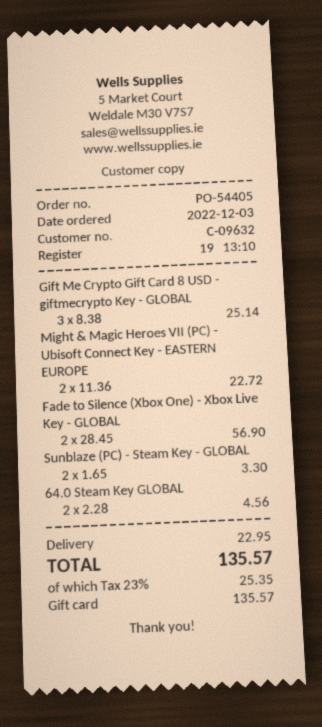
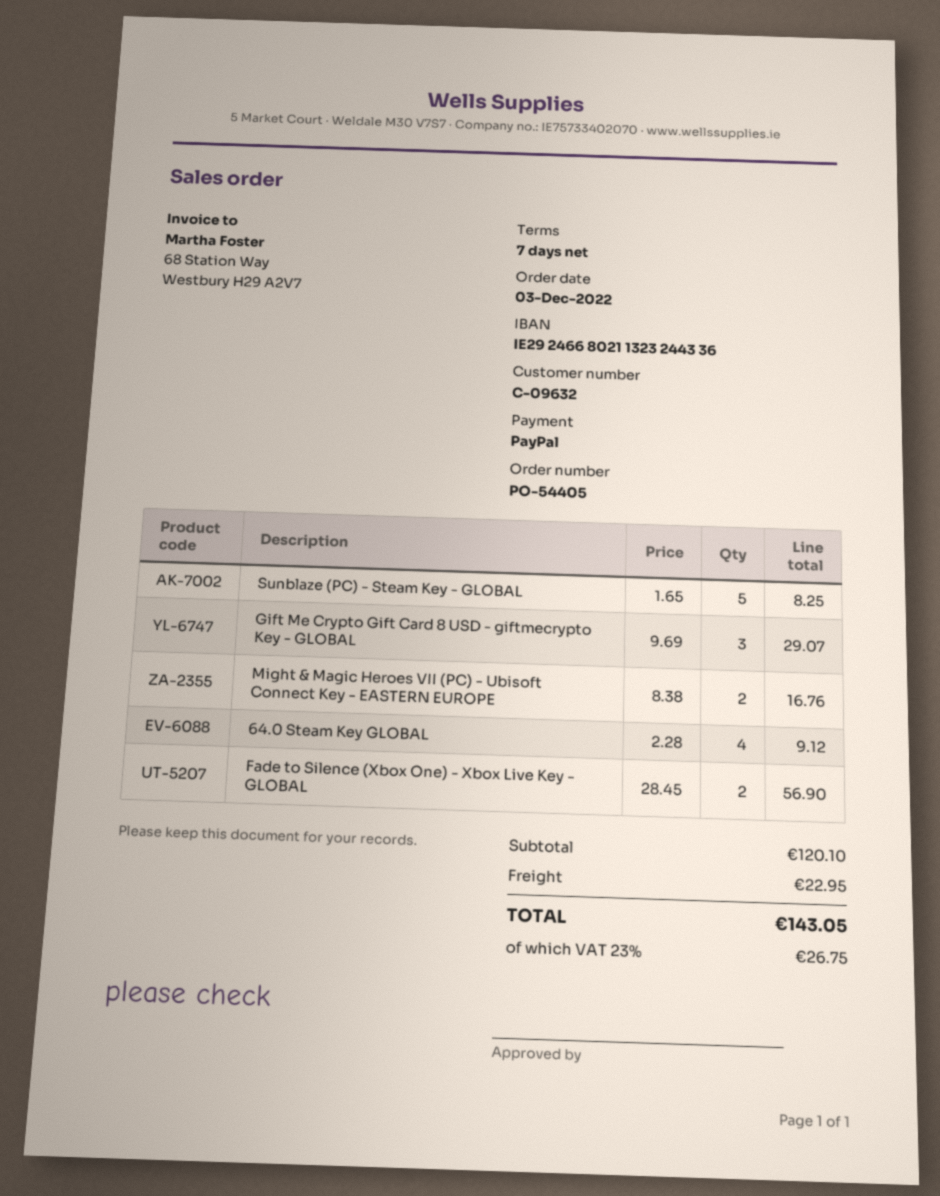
payment method: gift card -> PayPal
Gift Me Crypto Gift Card 8 USD - giftmecrypto Key - GLOBAL: 3 x 8.38 = 25.14 -> 3 x 9.69 = 29.07
Might & Magic Heroes VII (PC) - Ubisoft Connect Key - EASTERN EUROPE: 2 x 11.36 = 22.72 -> 2 x 8.38 = 16.76
Sunblaze (PC) - Steam Key - GLOBAL: 2 x 1.65 = 3.30 -> 5 x 1.65 = 8.25
64.0 Steam Key GLOBAL: 2 x 2.28 = 4.56 -> 4 x 2.28 = 9.12
tax: 23% = 25.35 -> 23% = 26.75
total: 135.57 -> 143.05

